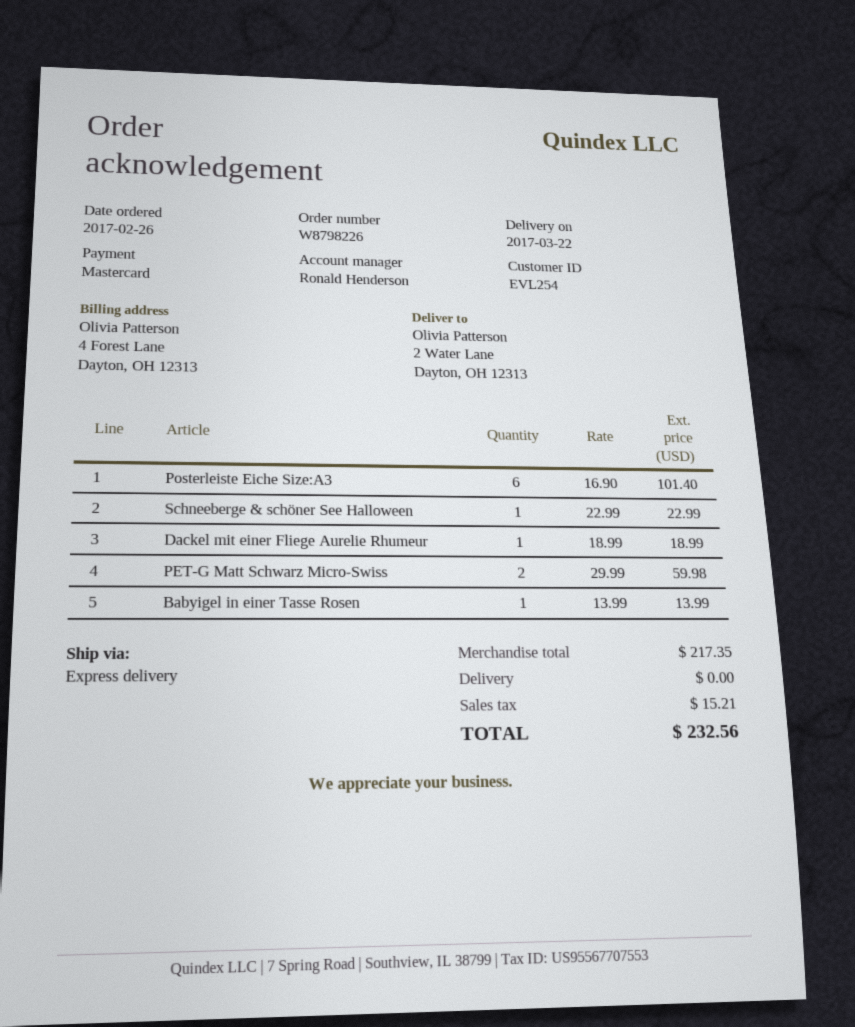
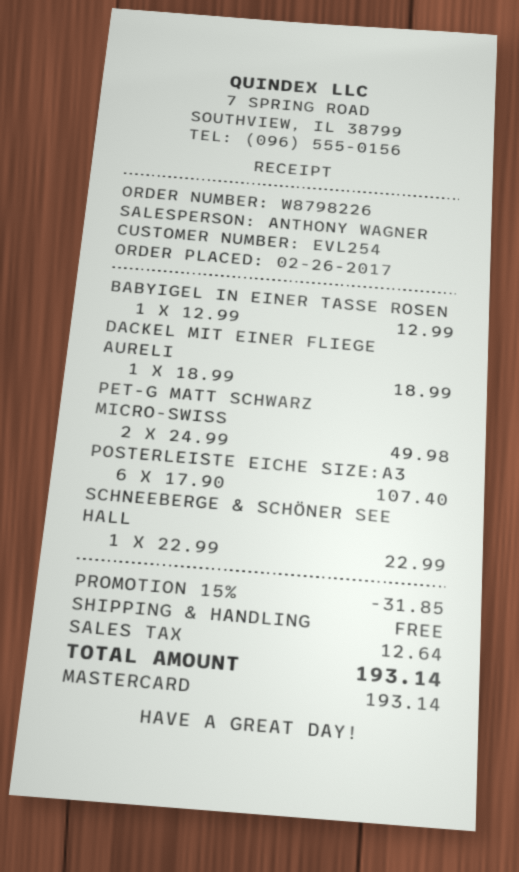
sales rep: Ronald Henderson -> ANTHONY WAGNER
Posterleiste Eiche Size:A3: 6 x 16.90 = 101.40 -> 6 x 17.90 = 107.40
PET-G Matt Schwarz Micro-Swiss: 2 x 29.99 = 59.98 -> 2 x 24.99 = 49.98
Babyigel in einer Tasse Rosen: 1 x 13.99 = 13.99 -> 1 x 12.99 = 12.99
discount: none -> 15% = 31.85
tax: 15.21 -> 12.64
total: 232.56 -> 193.14

